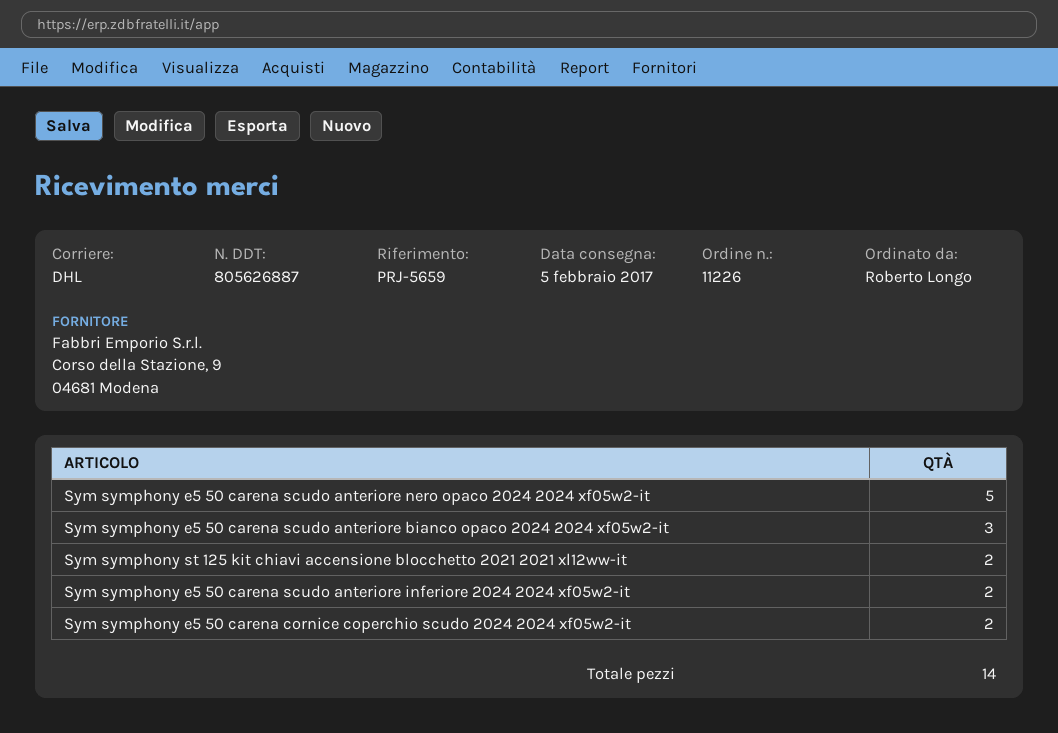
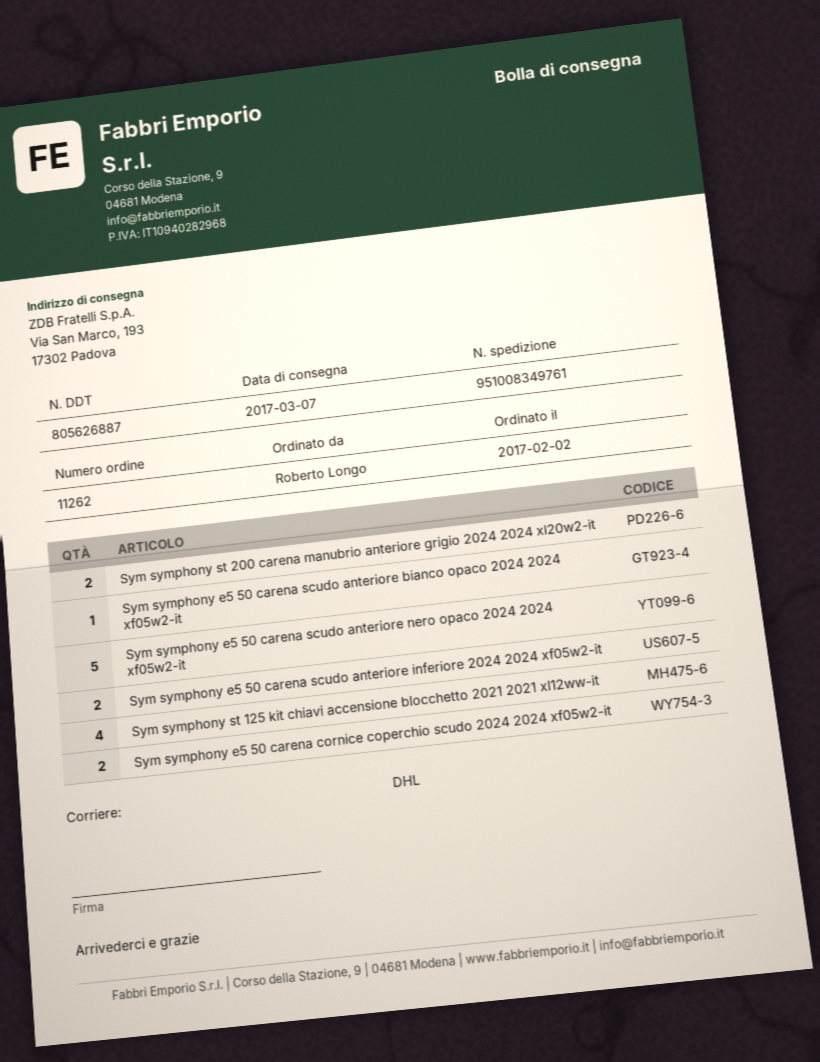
order number: 11226 -> 11262
delivery date: 2017-02-05 -> 2017-03-07
Sym symphony e5 50 carena scudo anteriore bianco opaco 2024 2024 xf05w2-it: 3 -> 1
Sym symphony st 125 kit chiavi accensione blocchetto 2021 2021 xl12ww-it: 2 -> 4
Sym symphony st 200 carena manubrio anteriore grigio 2024 2024 xl20w2-it: none -> 2

